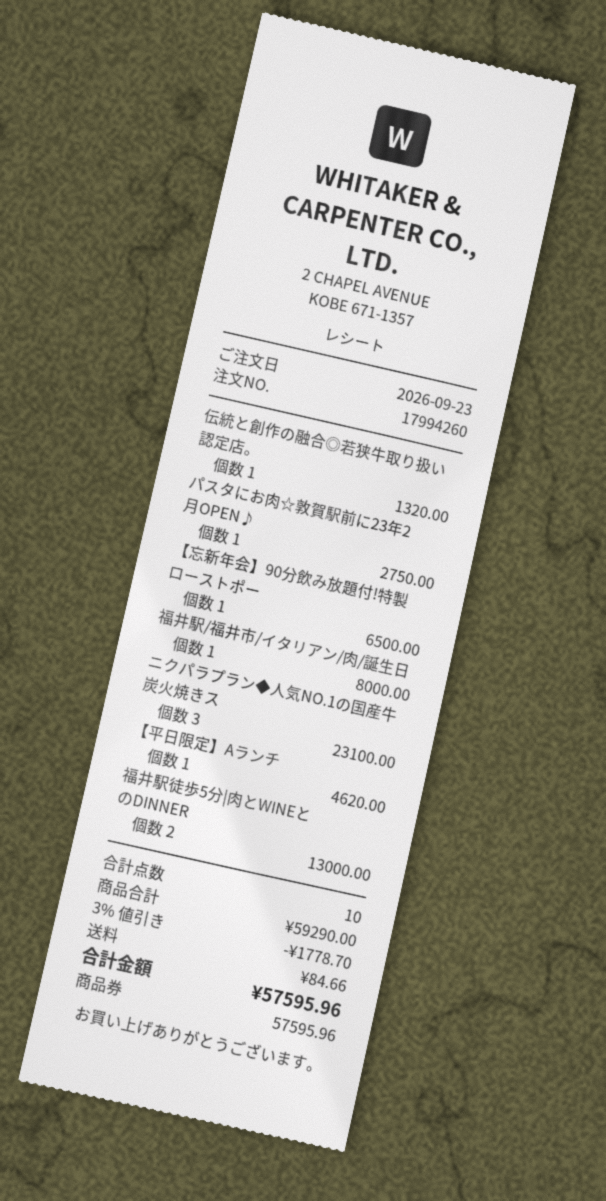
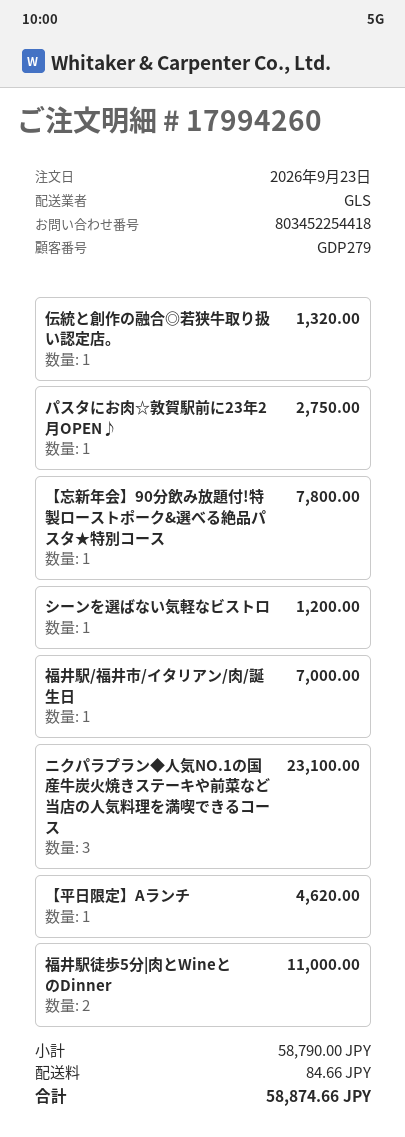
【忘新年会】90分飲み放題付!特製ローストポー: 1 for 6500.00 -> 1 for 7800.00
福井駅/福井市/イタリアン/肉/誕生日: 1 for 8000.00 -> 1 for 7000.00
福井駅徒歩5分|肉とWINEとのDINNER: 2 for 13000.00 -> 2 for 11000.00
シーンを選ばない気軽なビストロ: none -> 1 for 1200.00
subtotal: 59290.00 -> 58790.00
discount: 3% = 1778.70 -> none
total: 57595.96 -> 58874.66

